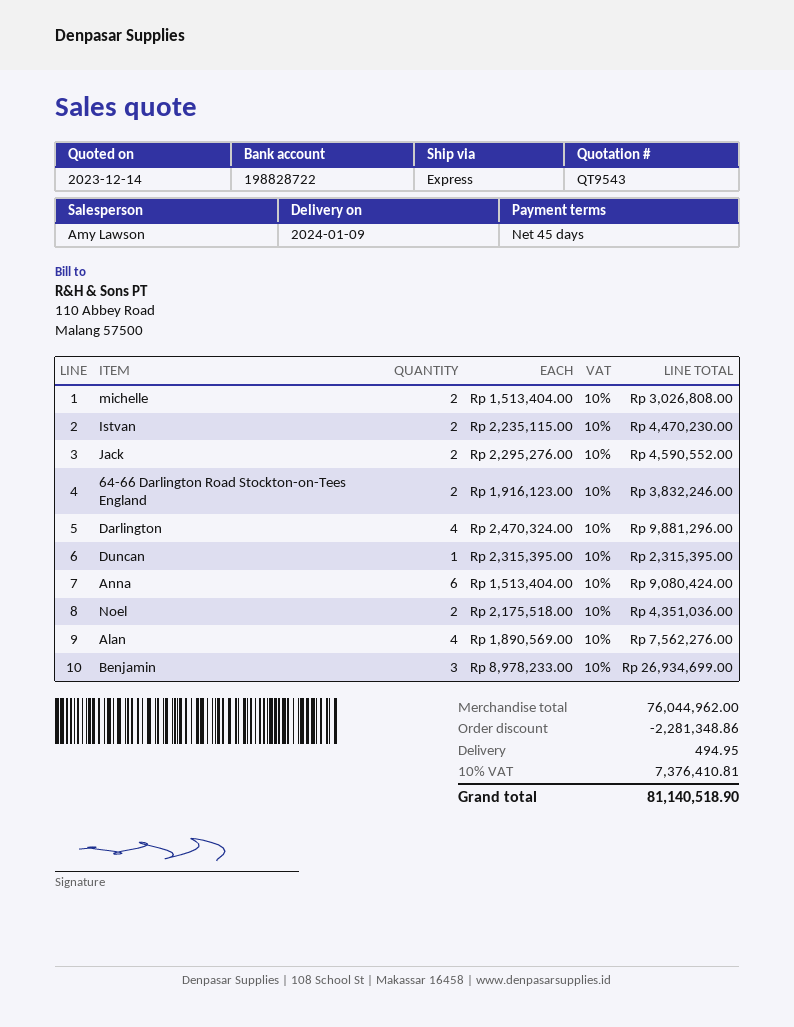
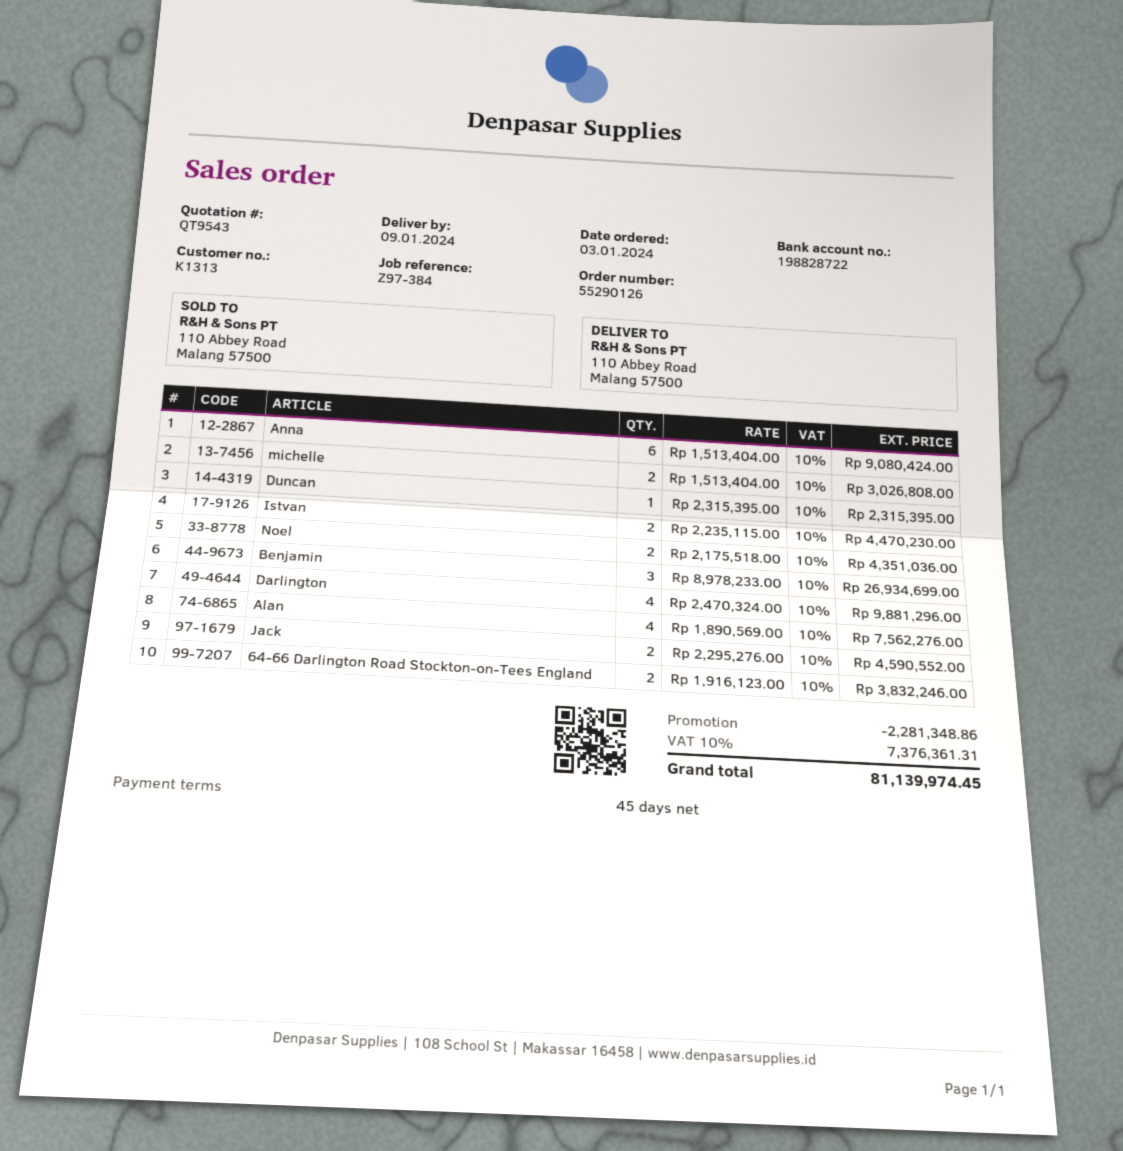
shipping: 494.95 -> none
tax: 10% = 7376410.81 -> 10% = 7376361.31
total: 81140518.90 -> 81139974.45

